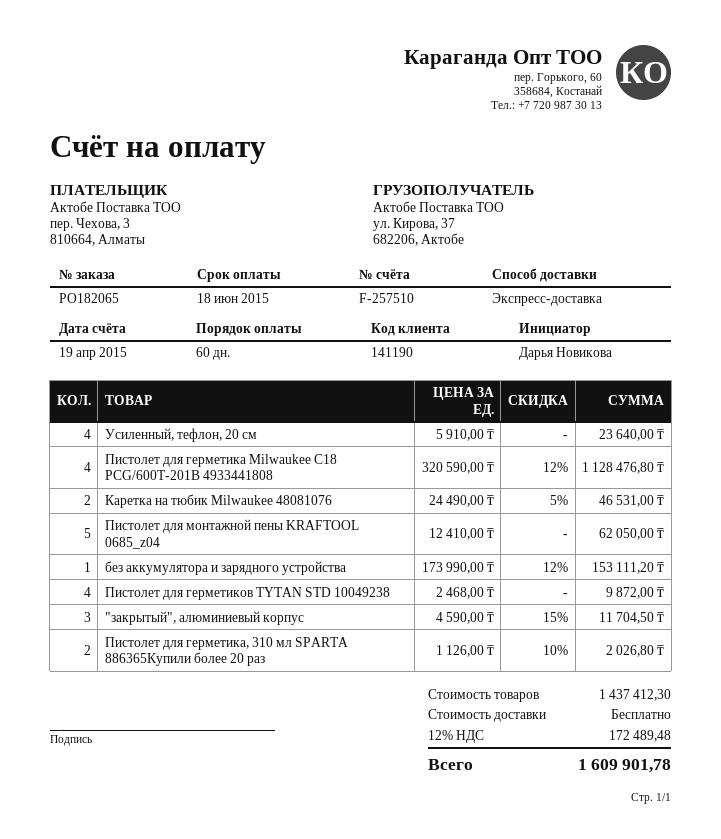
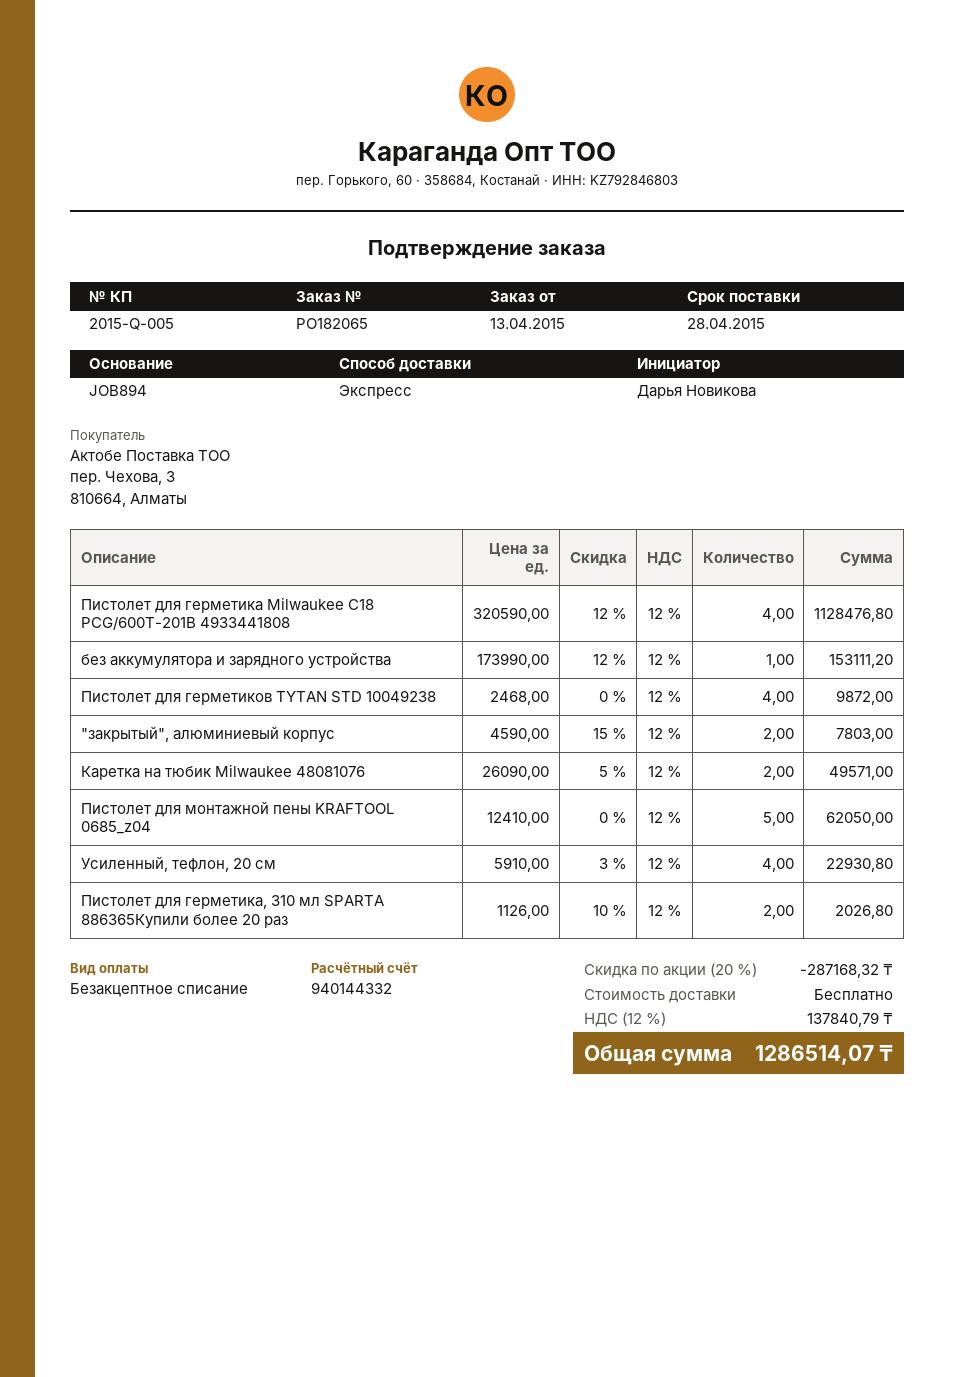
Усиленный, тефлон, 20 см: 4 x 5910.00 = 23640.00 -> 4 x 5910.00 - 3% = 22930.80
Каретка на тюбик Milwaukee 48081076: 2 x 24490.00 - 5% = 46531.00 -> 2 x 26090.00 - 5% = 49571.00
"закрытый", алюминиевый корпус: 3 x 4590.00 - 15% = 11704.50 -> 2 x 4590.00 - 15% = 7803.00
discount: none -> 20% = 287168.32
tax: 12% = 172489.48 -> 12% = 137840.79
total: 1609901.78 -> 1286514.07

